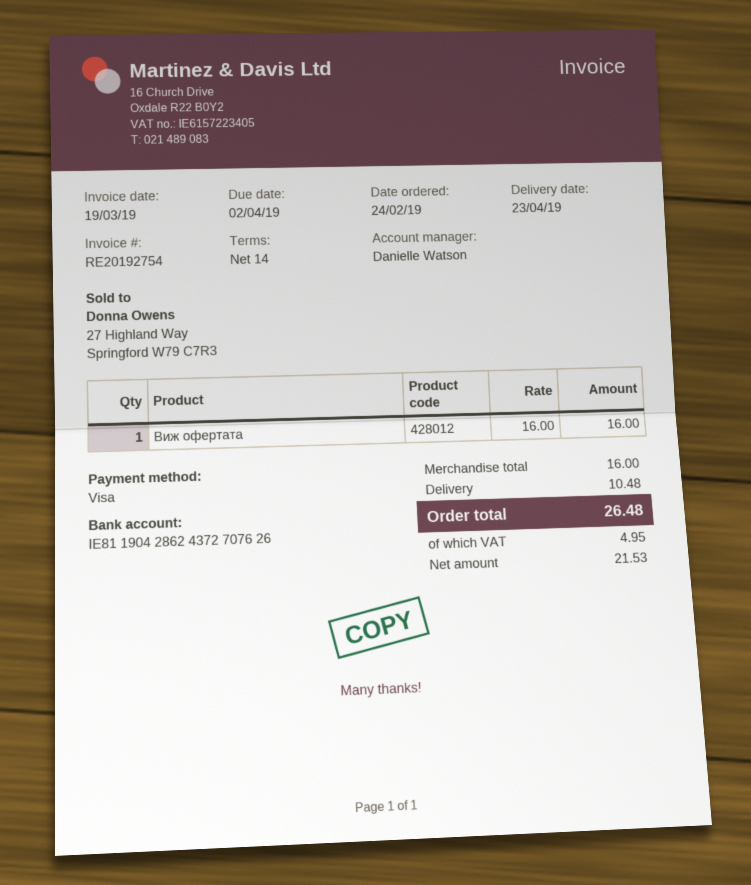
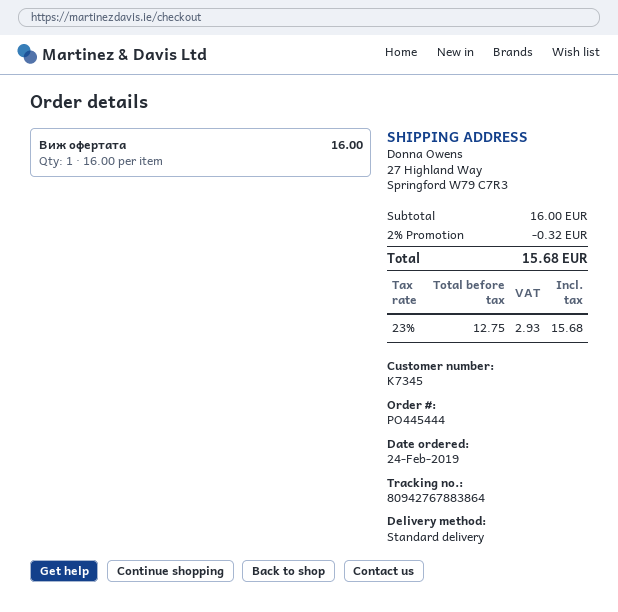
discount: none -> 2% = 0.32
shipping: 10.48 -> none
net: 21.53 -> 12.75
tax: 4.95 -> 2.93
total: 26.48 -> 15.68

